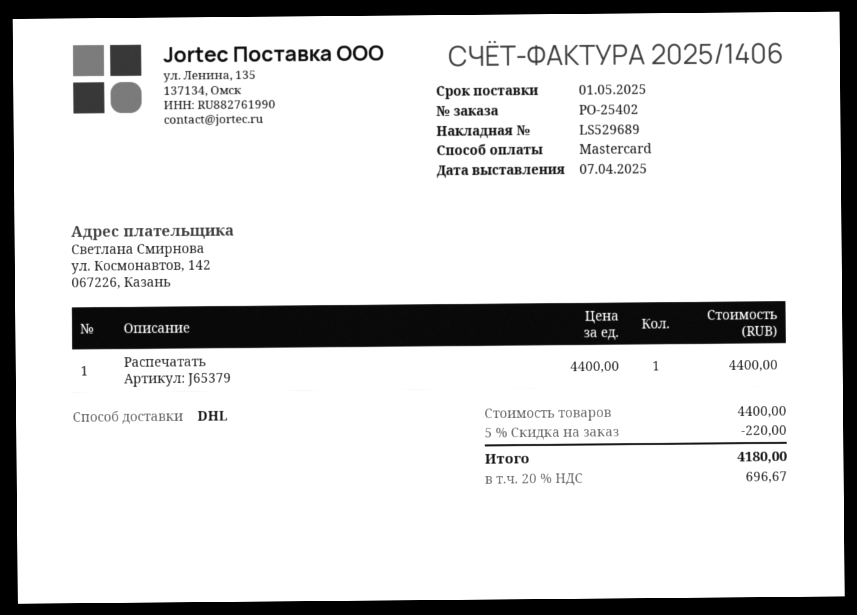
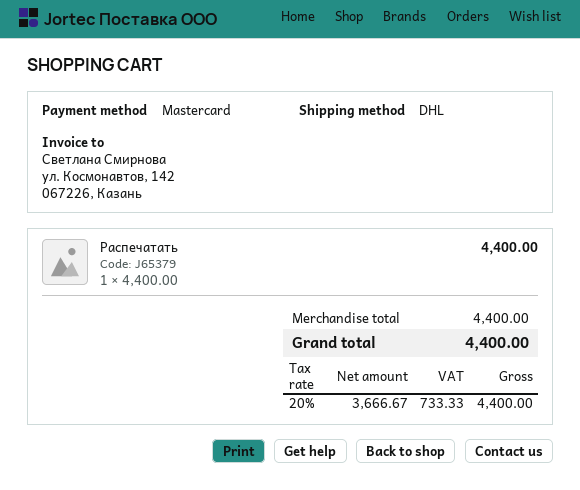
discount: 5% = 220.00 -> none
tax: 20% = 696.67 -> 20% = 733.33
total: 4180.00 -> 4400.00

